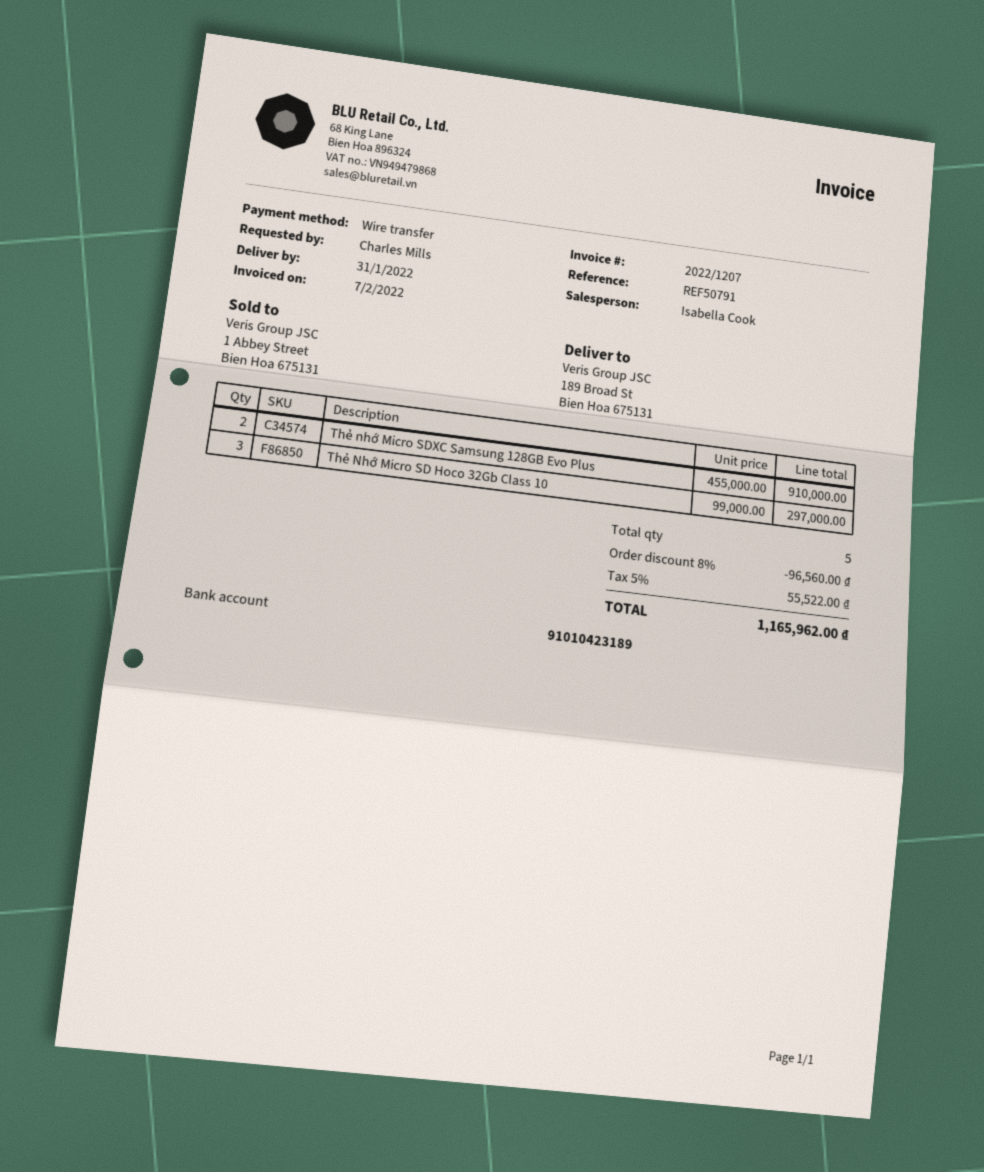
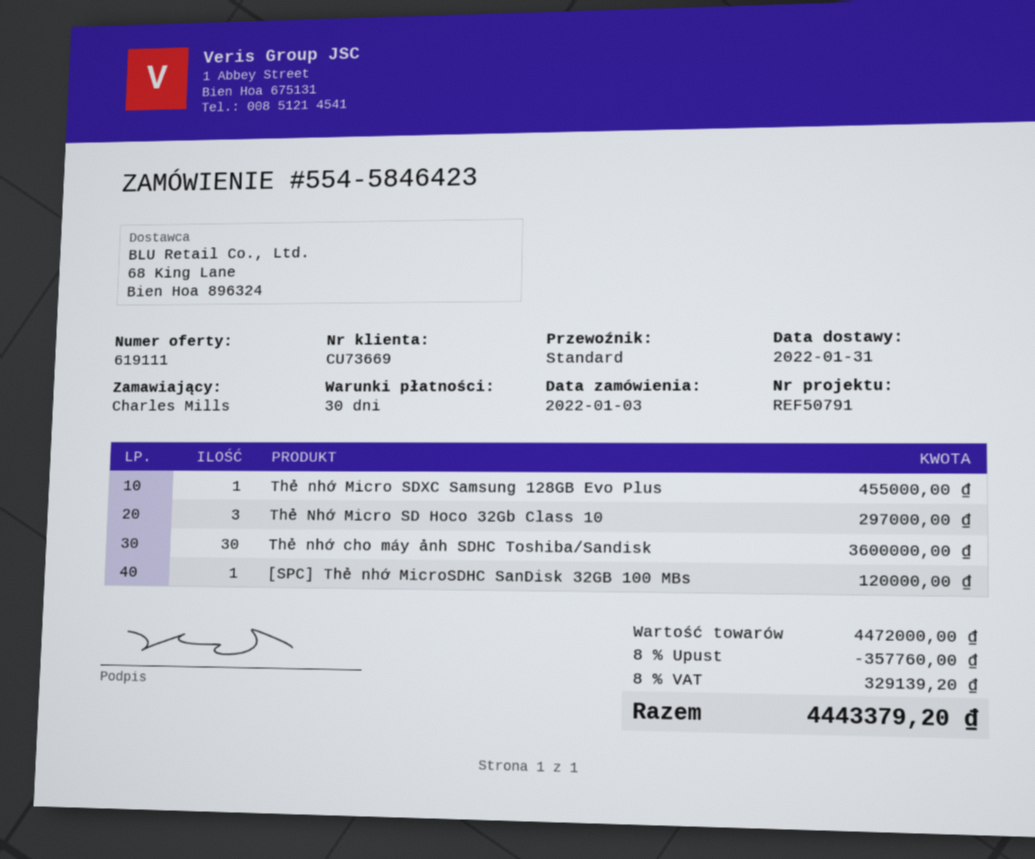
Thẻ nhớ Micro SDXC Samsung 128GB Evo Plus: 2 for 910000.00 -> 1 for 455000.00
Thẻ nhớ cho máy ảnh SDHC Toshiba/Sandisk: none -> 30 for 3600000.00
[SPC] Thẻ nhớ MicroSDHC SanDisk 32GB 100 MBs: none -> 1 for 120000.00
discount: 8% = 96560.00 -> 8% = 357760.00
tax: 5% = 55522.00 -> 8% = 329139.20
total: 1165962.00 -> 4443379.20

